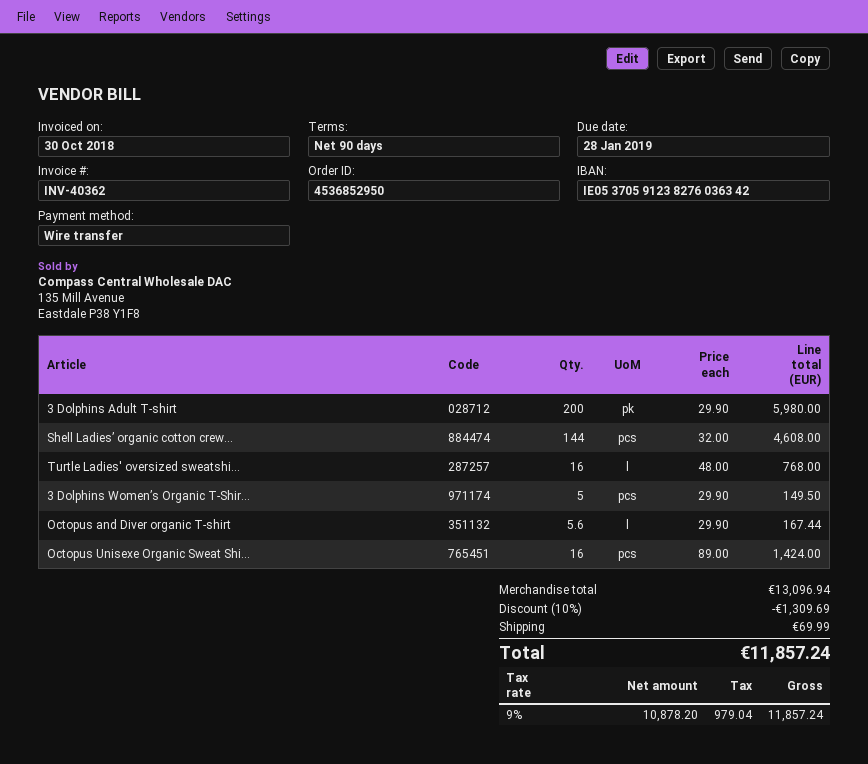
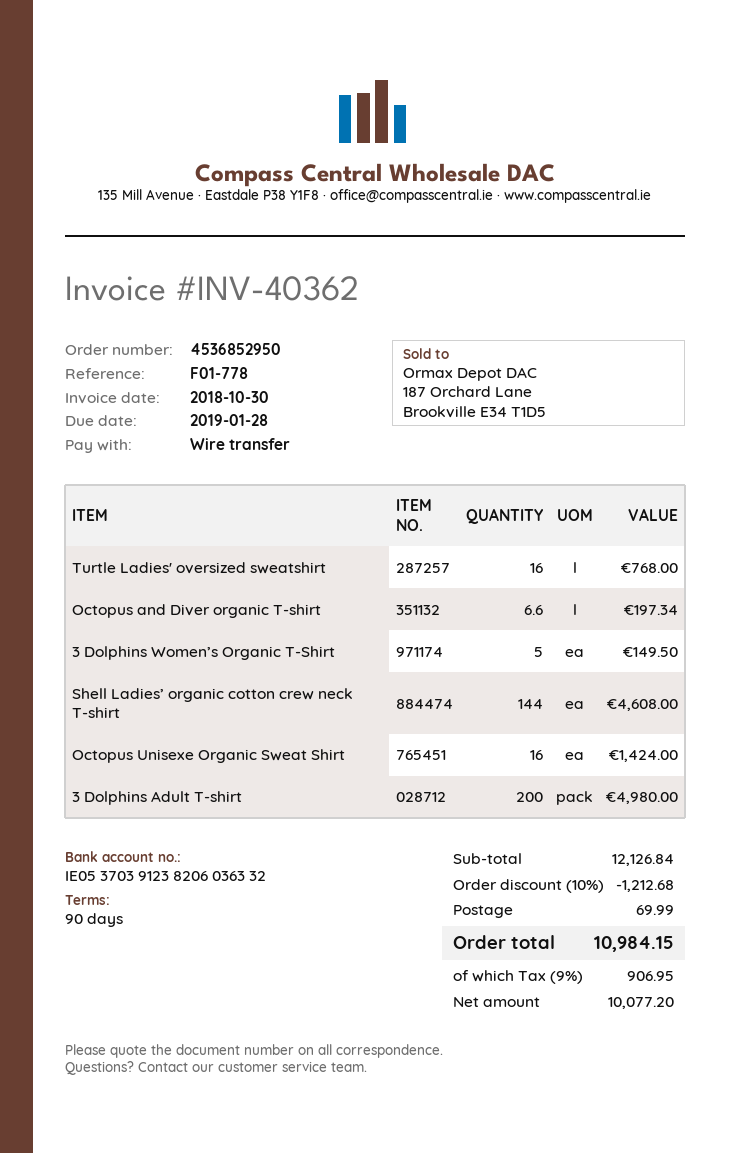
bank account: IE05370591238276036342 -> IE05370391238206036332
3 Dolphins Adult T-shirt: 200 for 5980.00 -> 200 for 4980.00
Octopus and Diver organic T-shirt: 5.6 for 167.44 -> 6.6 for 197.34
subtotal: 13096.94 -> 12126.84
discount: 10% = 1309.69 -> 10% = 1212.68
net: 10878.20 -> 10077.20
tax: 9% = 979.04 -> 9% = 906.95
total: 11857.24 -> 10984.15

